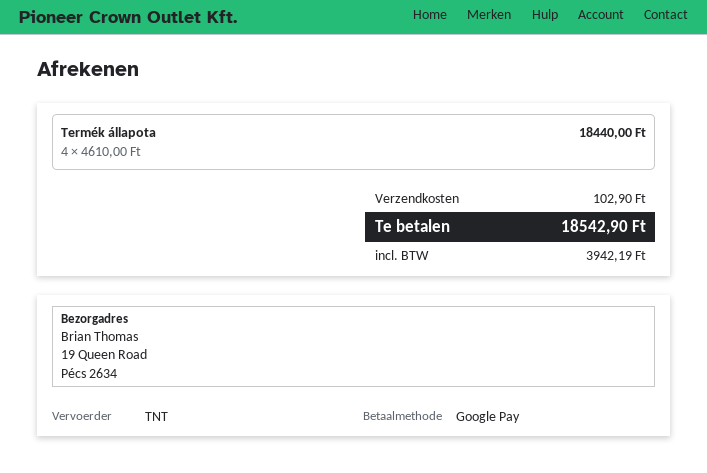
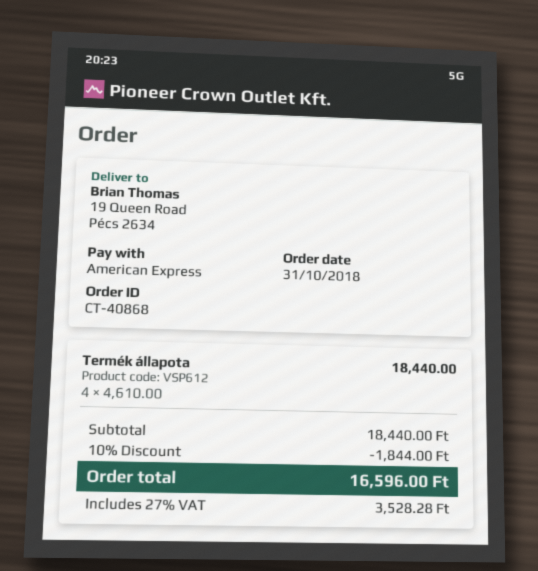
payment method: Google Pay -> American Express
discount: none -> 10% = 1844.00
shipping: 102.90 -> none
tax: 3942.19 -> 3528.28
total: 18542.90 -> 16596.00

